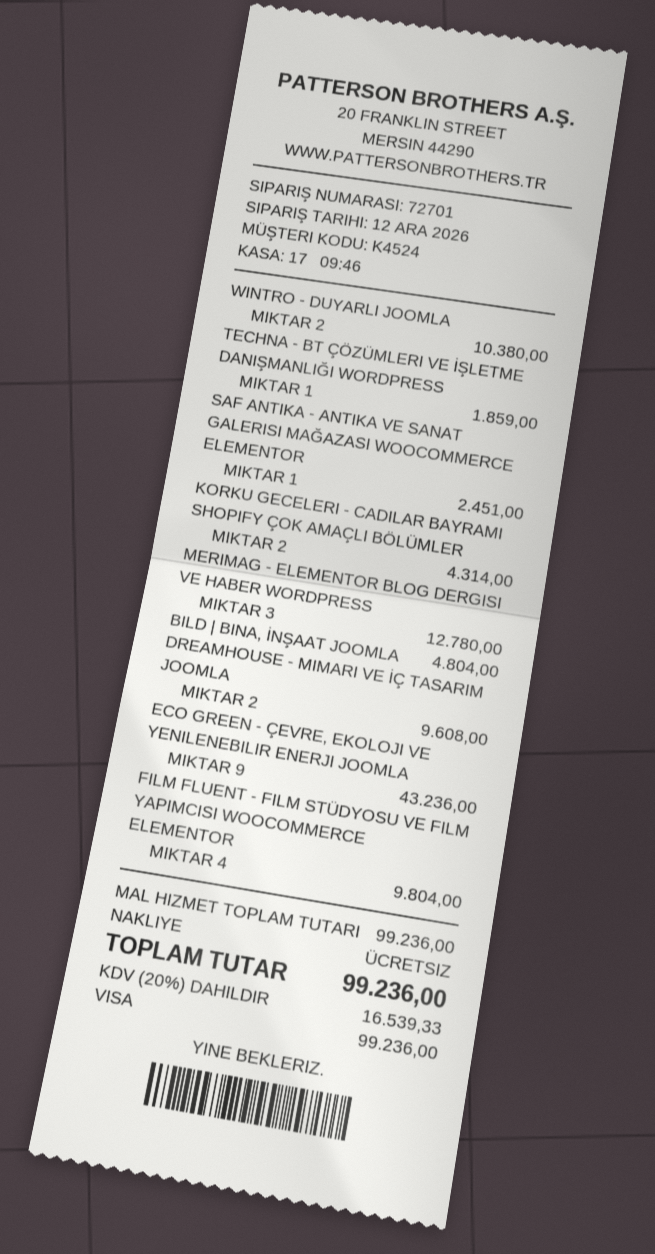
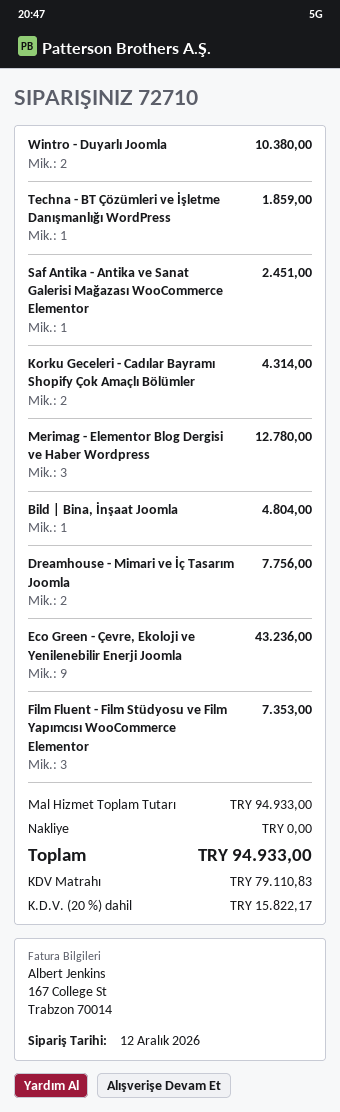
order number: 72701 -> 72710
DREAMHOUSE - MIMARI VE İÇ TASARIM JOOMLA: 2 for 9608.00 -> 2 for 7756.00
FILM FLUENT - FILM STÜDYOSU VE FILM YAPIMCISI WOOCOMMERCE ELEMENTOR: 4 for 9804.00 -> 3 for 7353.00
subtotal: 99236.00 -> 94933.00
tax: 20% = 16539.33 -> 20% = 15822.17
total: 99236.00 -> 94933.00

